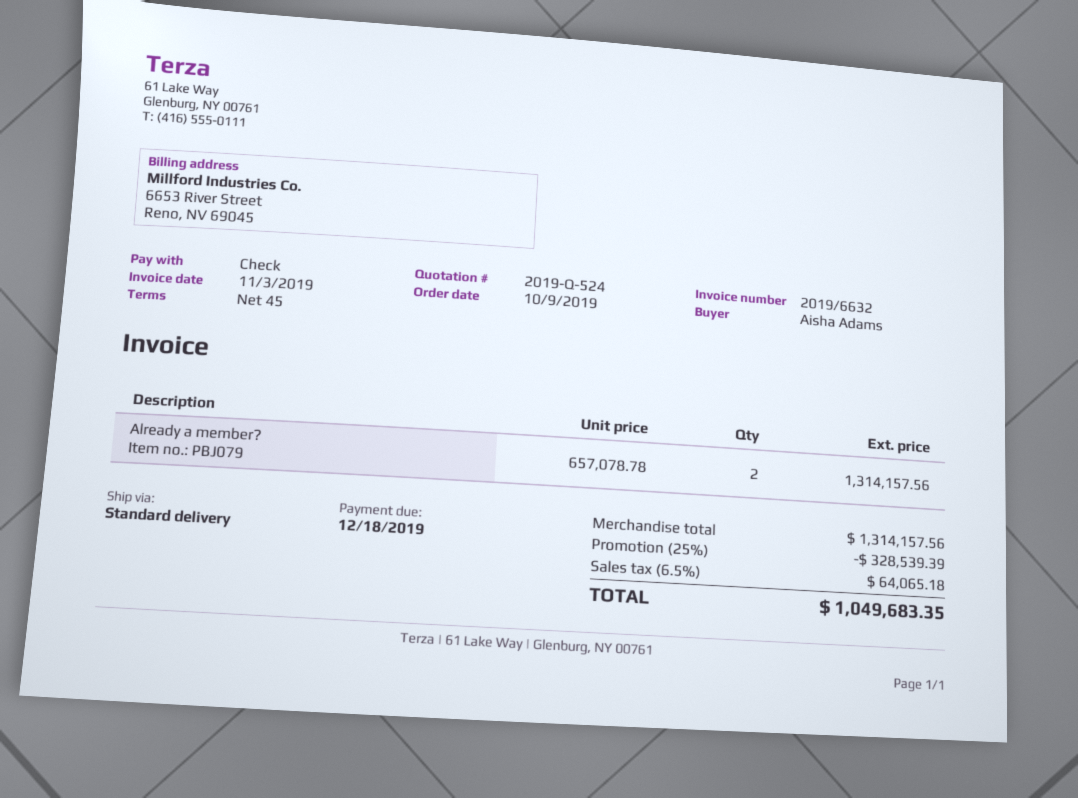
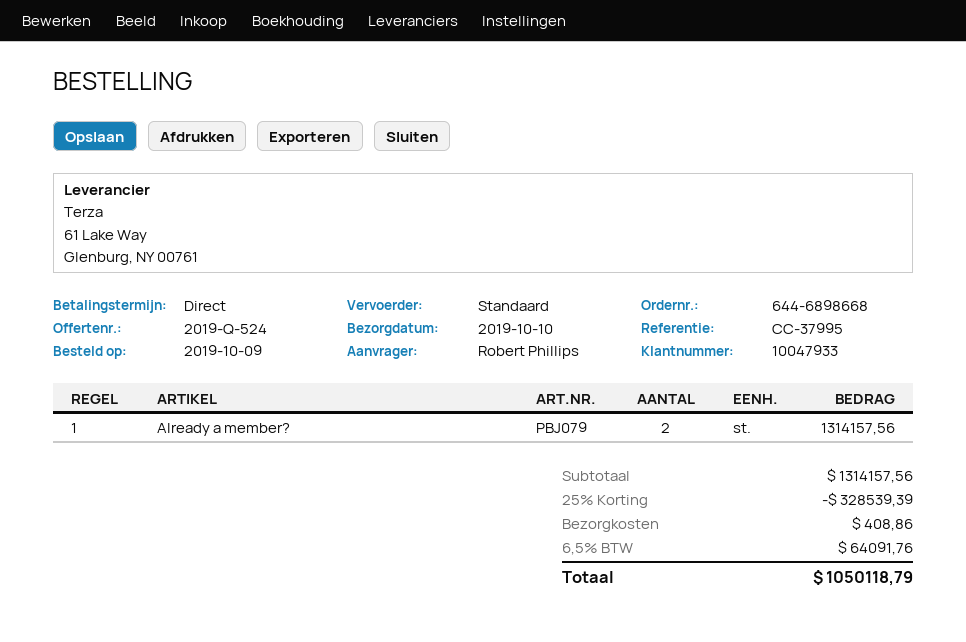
payment terms: 45 days -> on receipt
ordered by: Aisha Adams -> Robert Phillips
shipping: none -> 408.86
tax: 6.5% = 64065.18 -> 6.5% = 64091.76
total: 1049683.35 -> 1050118.79

